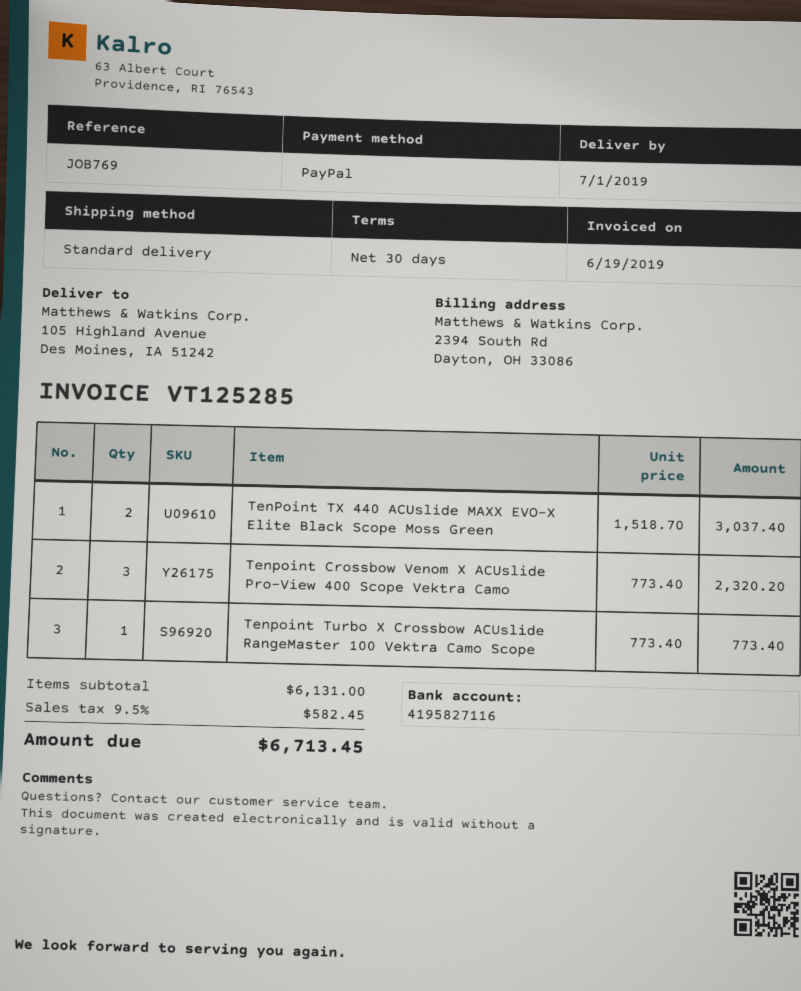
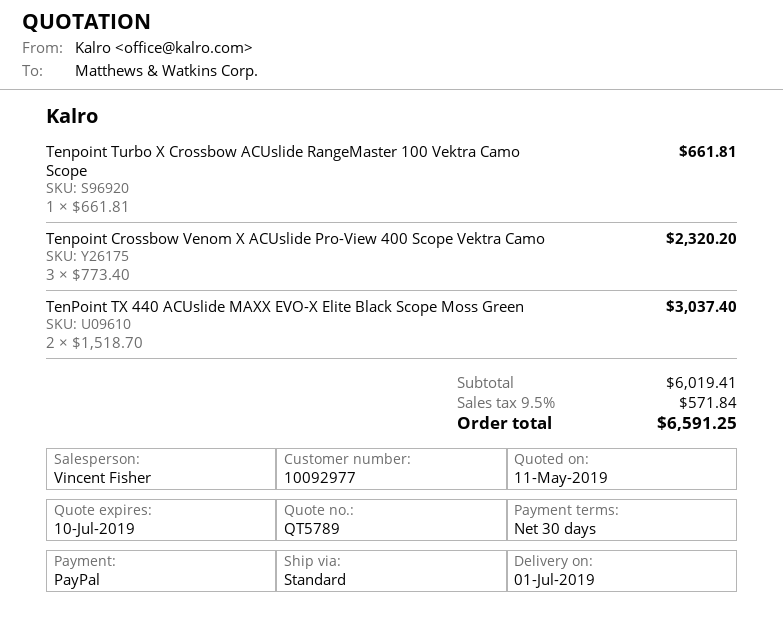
Tenpoint Turbo X Crossbow ACUslide RangeMaster 100 Vektra Camo Scope: 1 x 773.40 = 773.40 -> 1 x 661.81 = 661.81
subtotal: 6131.00 -> 6019.41
tax: 9.5% = 582.45 -> 9.5% = 571.84
total: 6713.45 -> 6591.25

